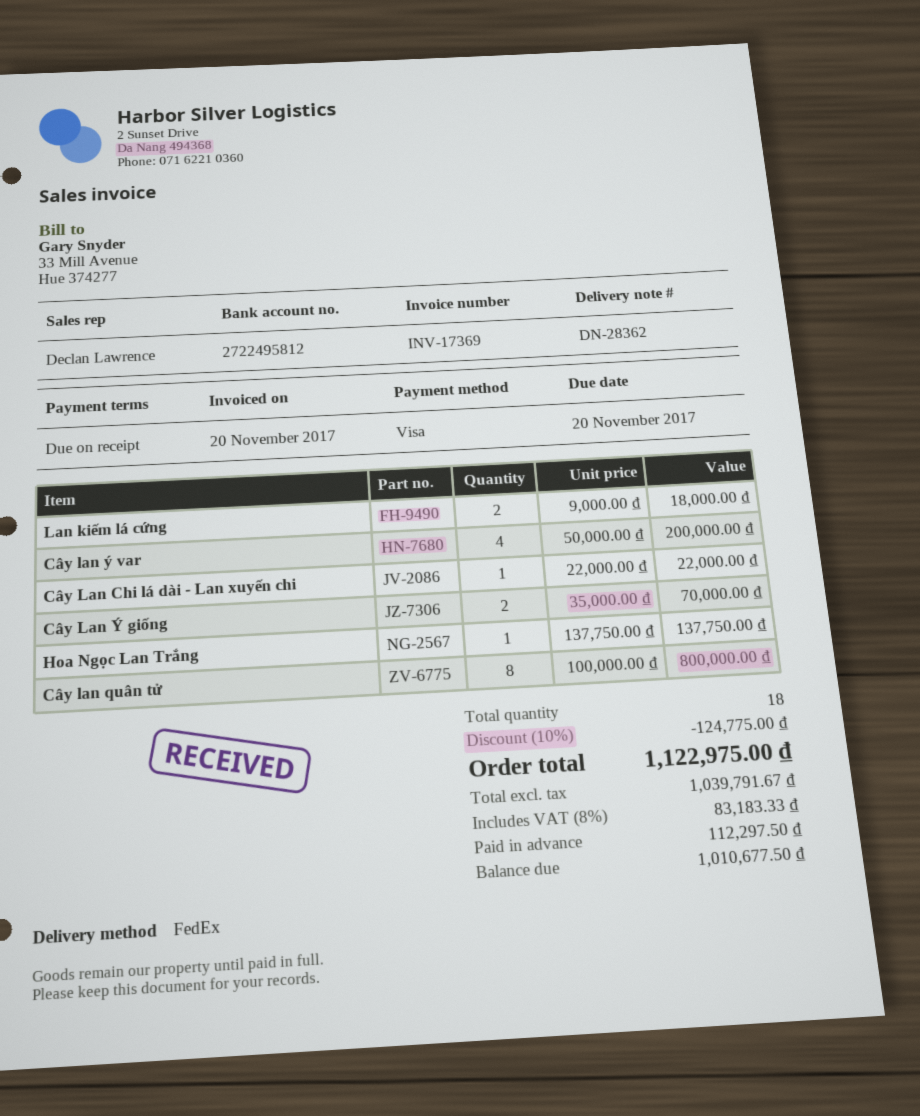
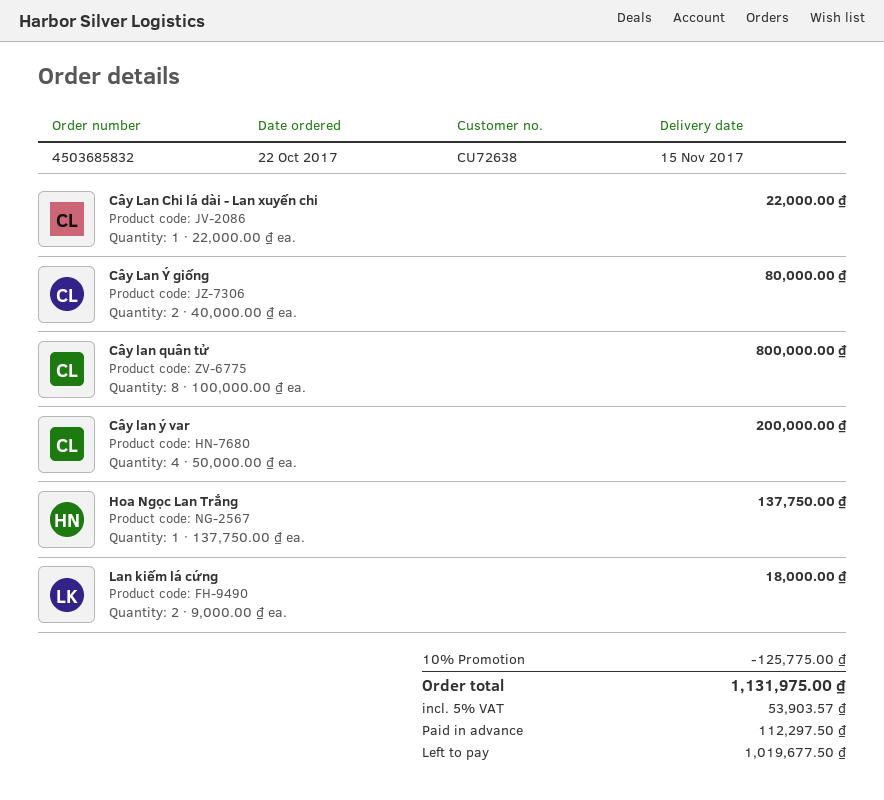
Cây Lan Ý giống: 2 x 35000.00 = 70000.00 -> 2 x 40000.00 = 80000.00
discount: 10% = 124775.00 -> 10% = 125775.00
tax: 8% = 83183.33 -> 5% = 53903.57
total: 1122975.00 -> 1131975.00
balance: 1010677.50 -> 1019677.50

